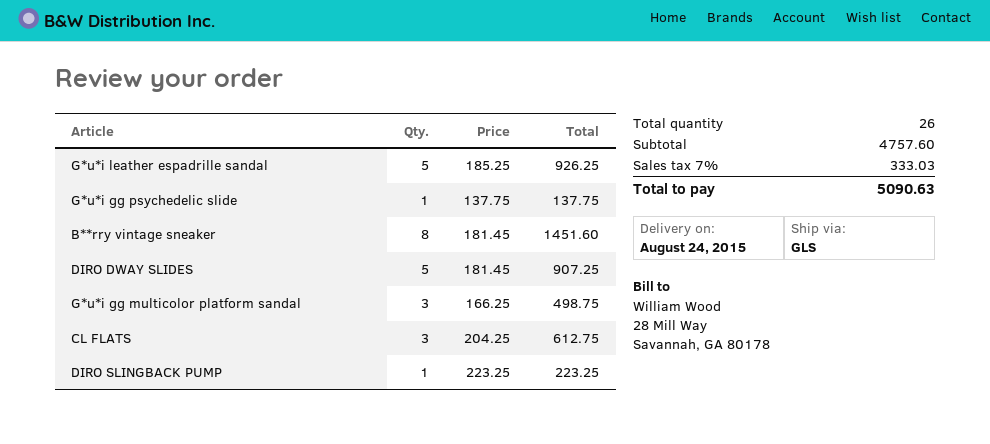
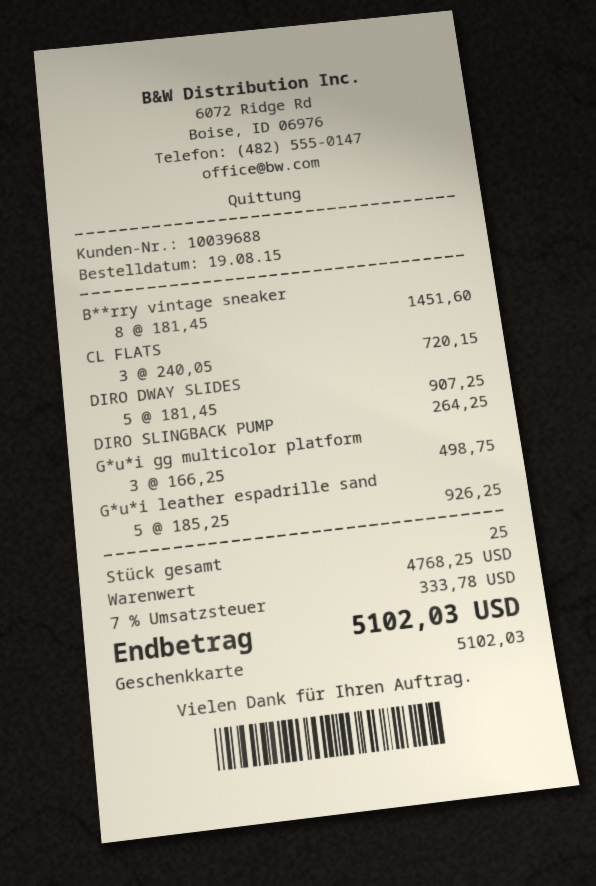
G*u*i gg psychedelic slide: 1 x 137.75 = 137.75 -> none
CL FLATS: 3 x 204.25 = 612.75 -> 3 x 240.05 = 720.15
DIRO SLINGBACK PUMP: 1 x 223.25 = 223.25 -> 1 x 264.25 = 264.25
total quantity: 26 -> 25
subtotal: 4757.60 -> 4768.25
tax: 7% = 333.03 -> 7% = 333.78
total: 5090.63 -> 5102.03

